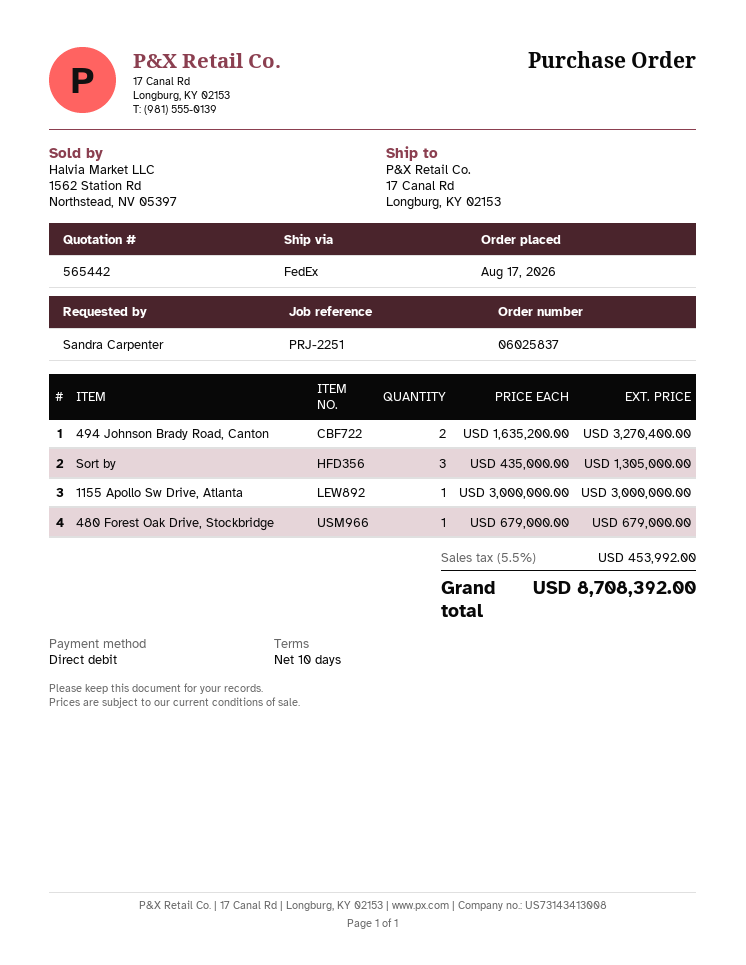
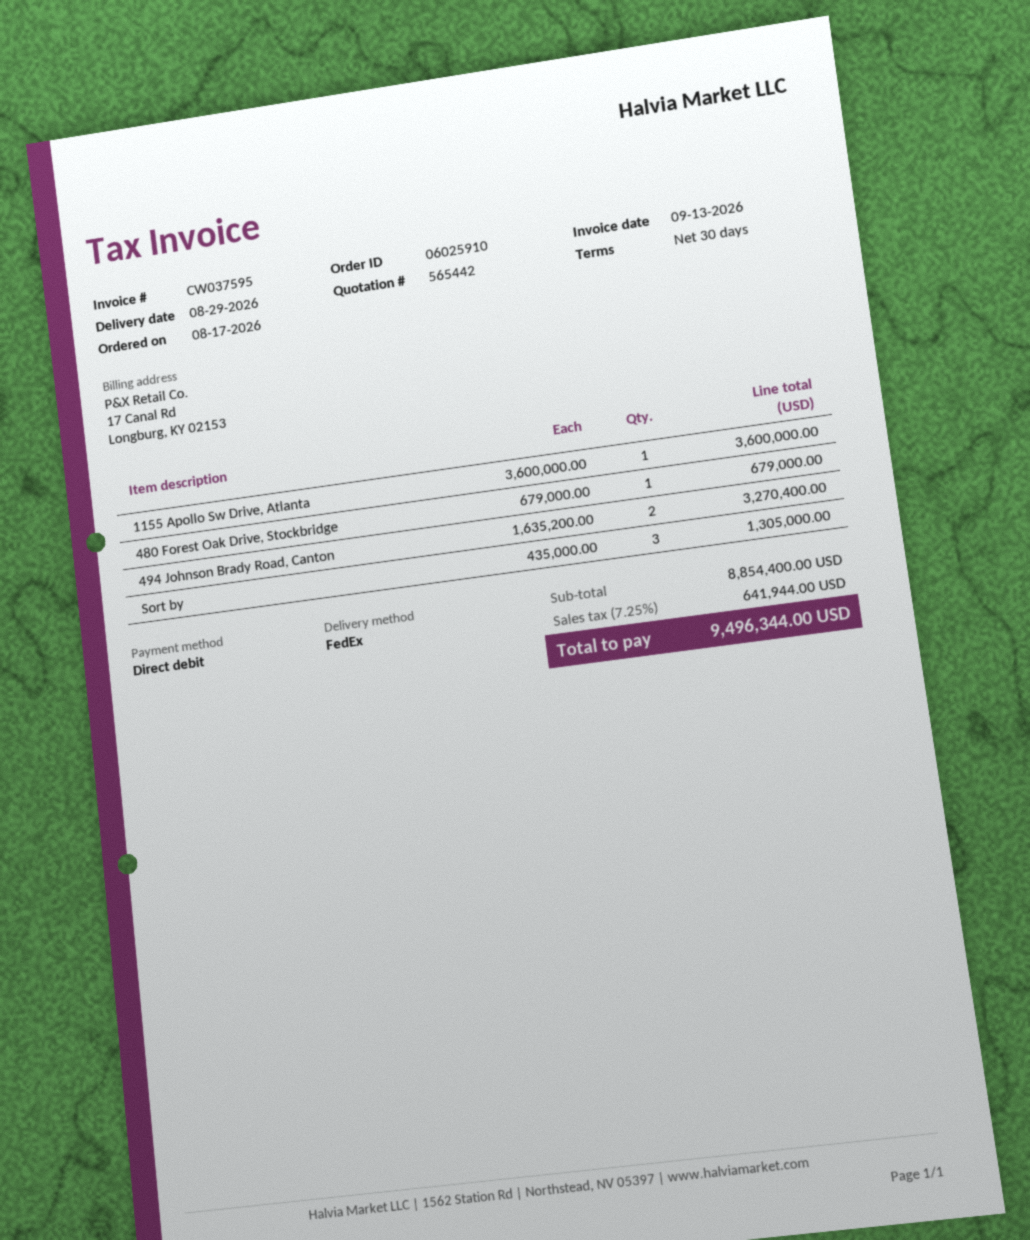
order number: 06025837 -> 06025910
payment terms: 10 days -> 30 days
1155 Apollo Sw Drive, Atlanta: 1 x 3000000.00 = 3000000.00 -> 1 x 3600000.00 = 3600000.00
tax: 5.5% = 453992.00 -> 7.25% = 641944.00
total: 8708392.00 -> 9496344.00

